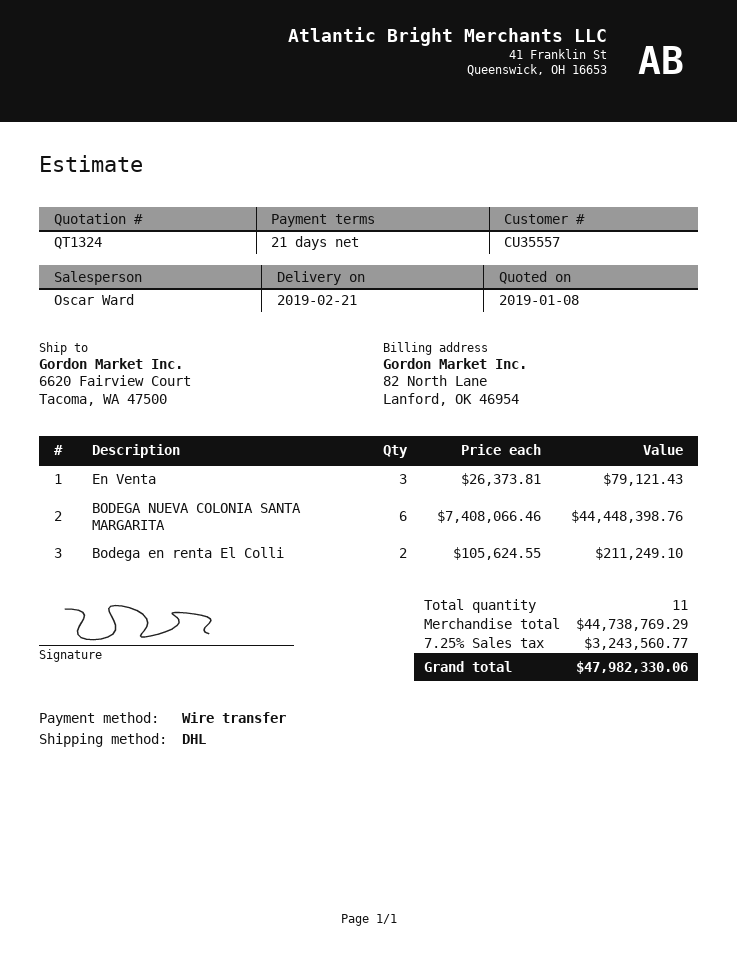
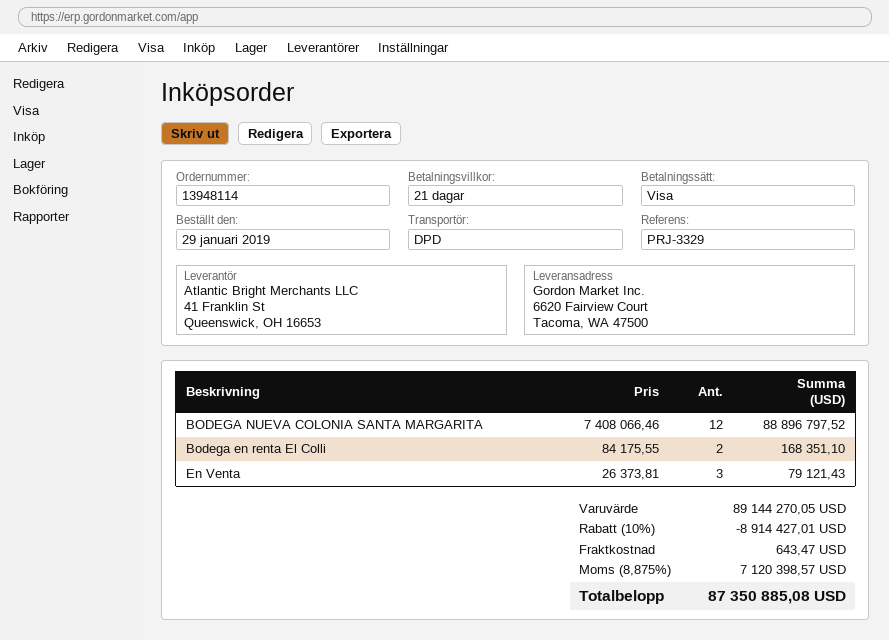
payment method: bank transfer -> Visa
shipping method: DHL -> DPD
BODEGA NUEVA COLONIA SANTA MARGARITA: 6 x 7408066.46 = 44448398.76 -> 12 x 7408066.46 = 88896797.52
Bodega en renta El Colli: 2 x 105624.55 = 211249.10 -> 2 x 84175.55 = 168351.10
subtotal: 44738769.29 -> 89144270.05
discount: none -> 10% = 8914427.01
shipping: none -> 643.47
tax: 7.25% = 3243560.77 -> 8.875% = 7120398.57
total: 47982330.06 -> 87350885.08

